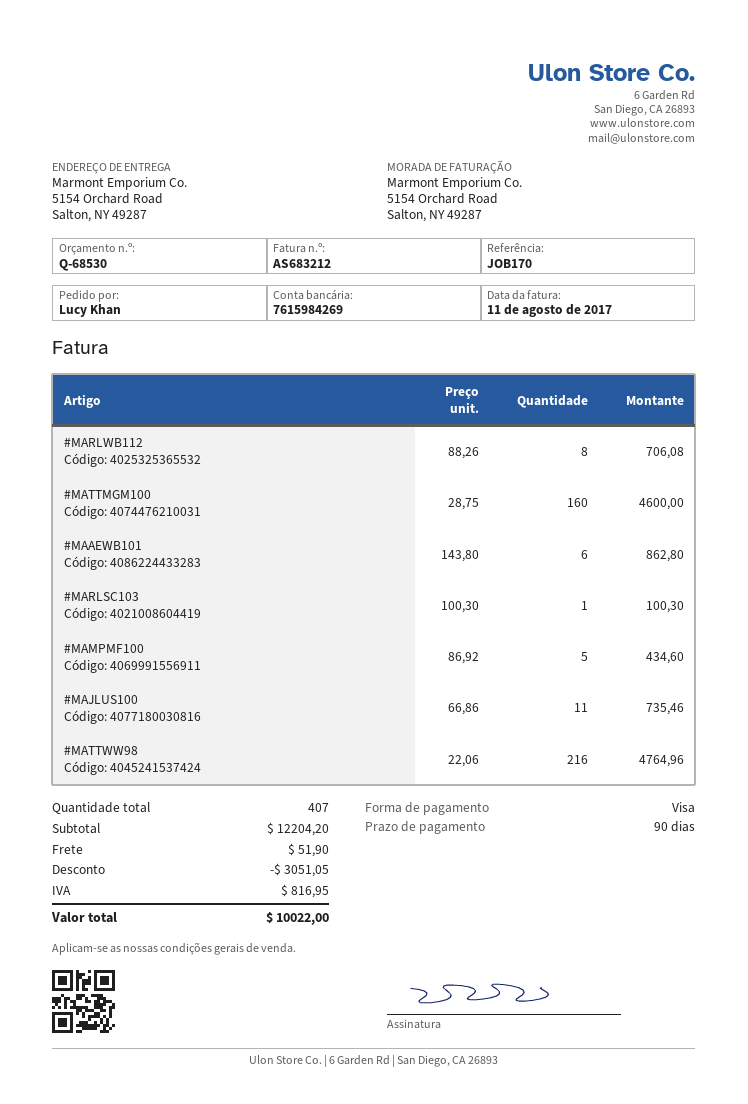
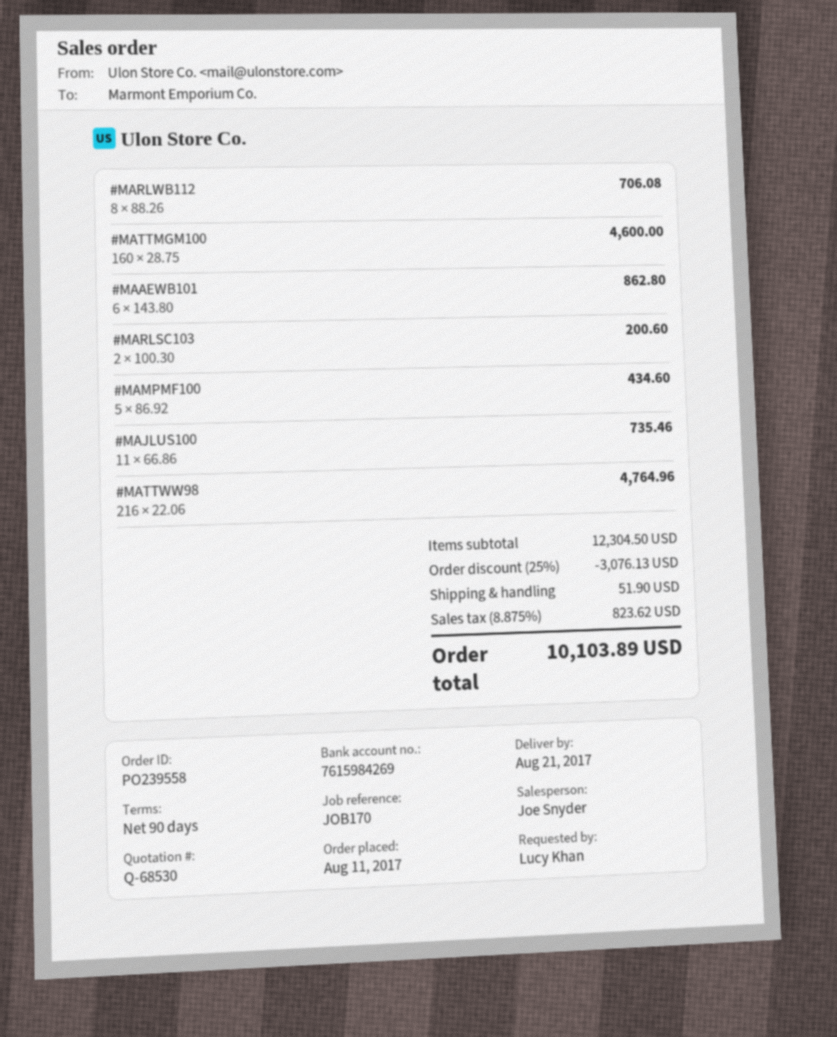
#MARLSC103: 1 x 100.30 = 100.30 -> 2 x 100.30 = 200.60
subtotal: 12204.20 -> 12304.50
discount: 3051.05 -> 3076.13
tax: 816.95 -> 823.62
total: 10022.00 -> 10103.89

